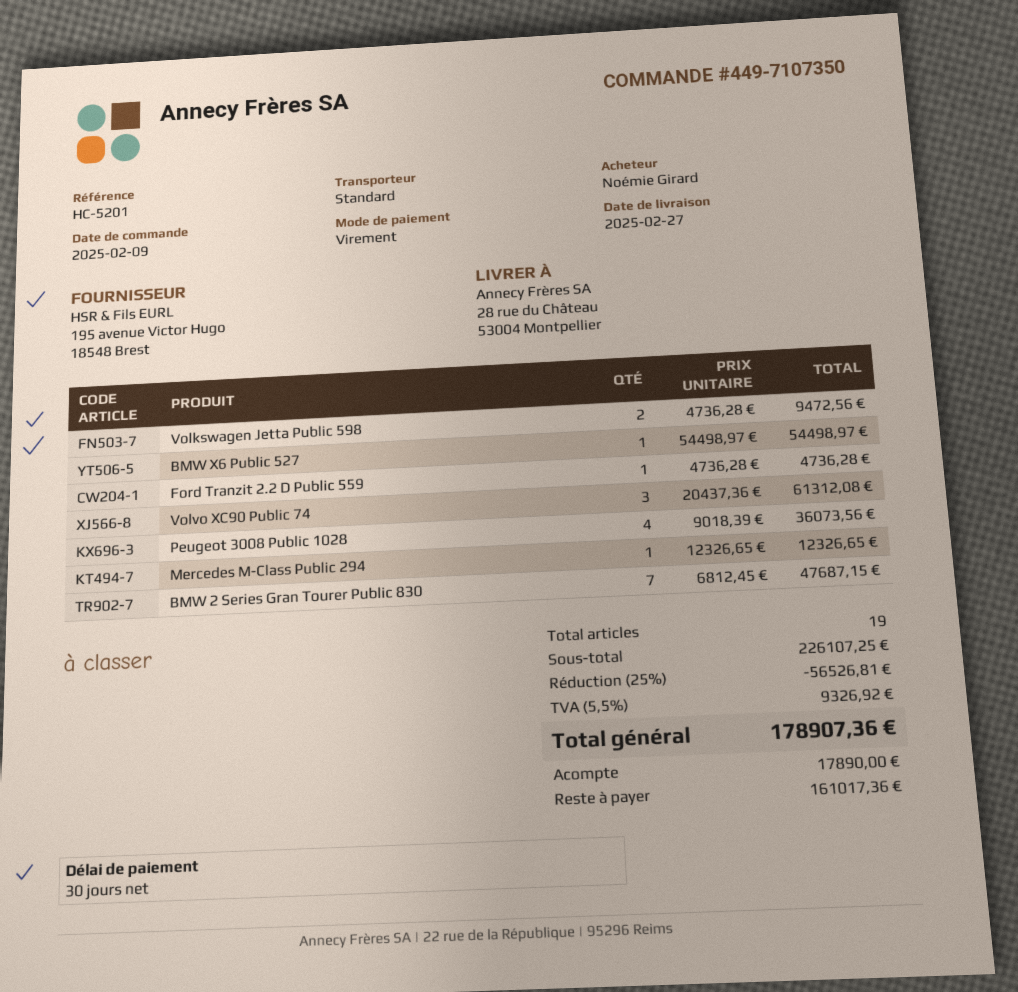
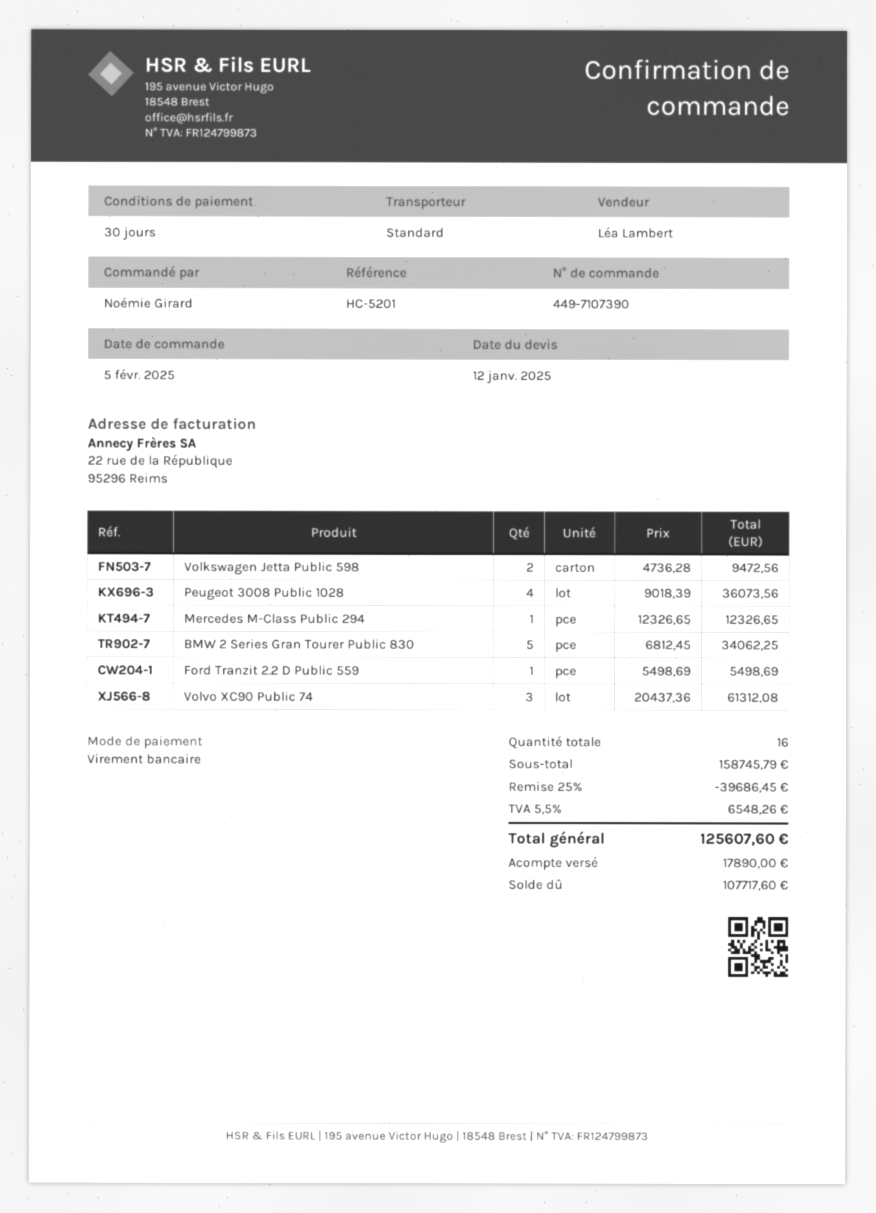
order number: 449-7107350 -> 449-7107390
order date: 2025-02-09 -> 2025-02-05
BMW X6 Public 527: 1 x 54498.97 = 54498.97 -> none
Ford Tranzit 2.2 D Public 559: 1 x 4736.28 = 4736.28 -> 1 x 5498.69 = 5498.69
BMW 2 Series Gran Tourer Public 830: 7 x 6812.45 = 47687.15 -> 5 x 6812.45 = 34062.25
total quantity: 19 -> 16
subtotal: 226107.25 -> 158745.79
discount: 25% = 56526.81 -> 25% = 39686.45
tax: 5.5% = 9326.92 -> 5.5% = 6548.26
total: 178907.36 -> 125607.60
balance: 161017.36 -> 107717.60

